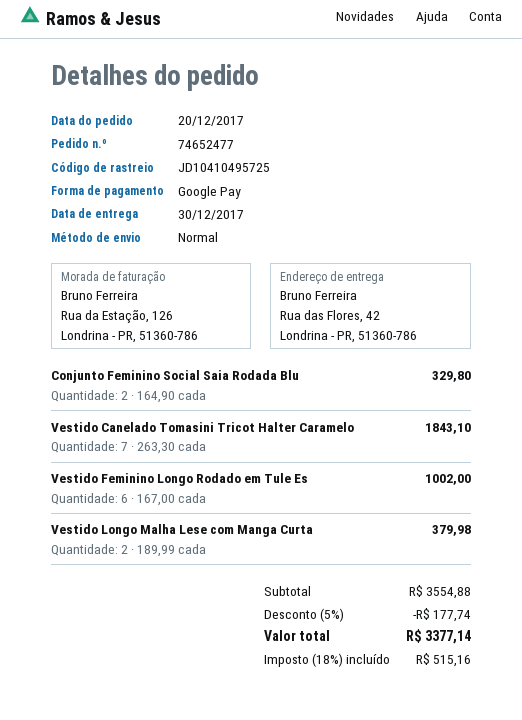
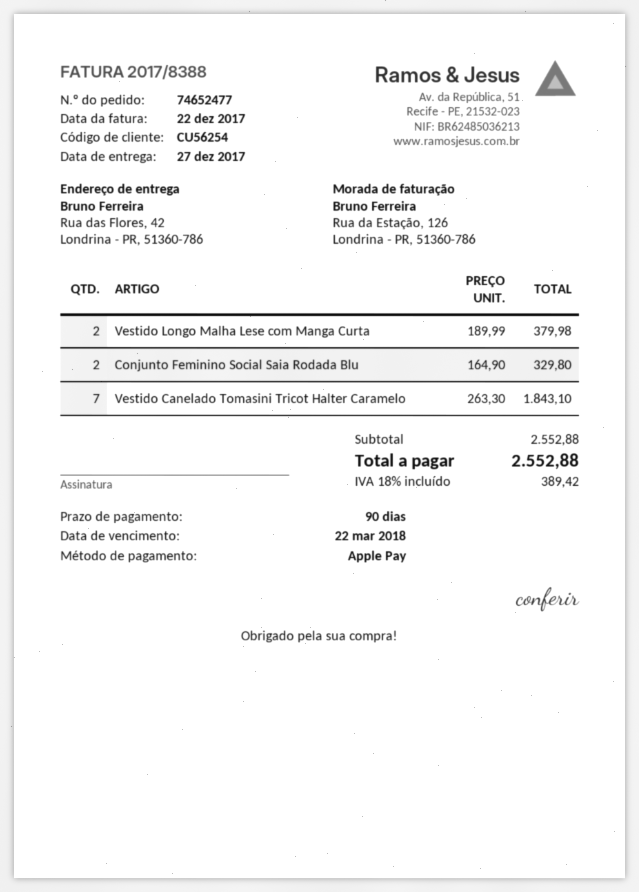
delivery date: 2017-12-30 -> 2017-12-27
payment method: Google Pay -> Apple Pay
Vestido Feminino Longo Rodado em Tule Es: 6 x 167.00 = 1002.00 -> none
subtotal: 3554.88 -> 2552.88
discount: 5% = 177.74 -> none
tax: 18% = 515.16 -> 18% = 389.42
total: 3377.14 -> 2552.88

